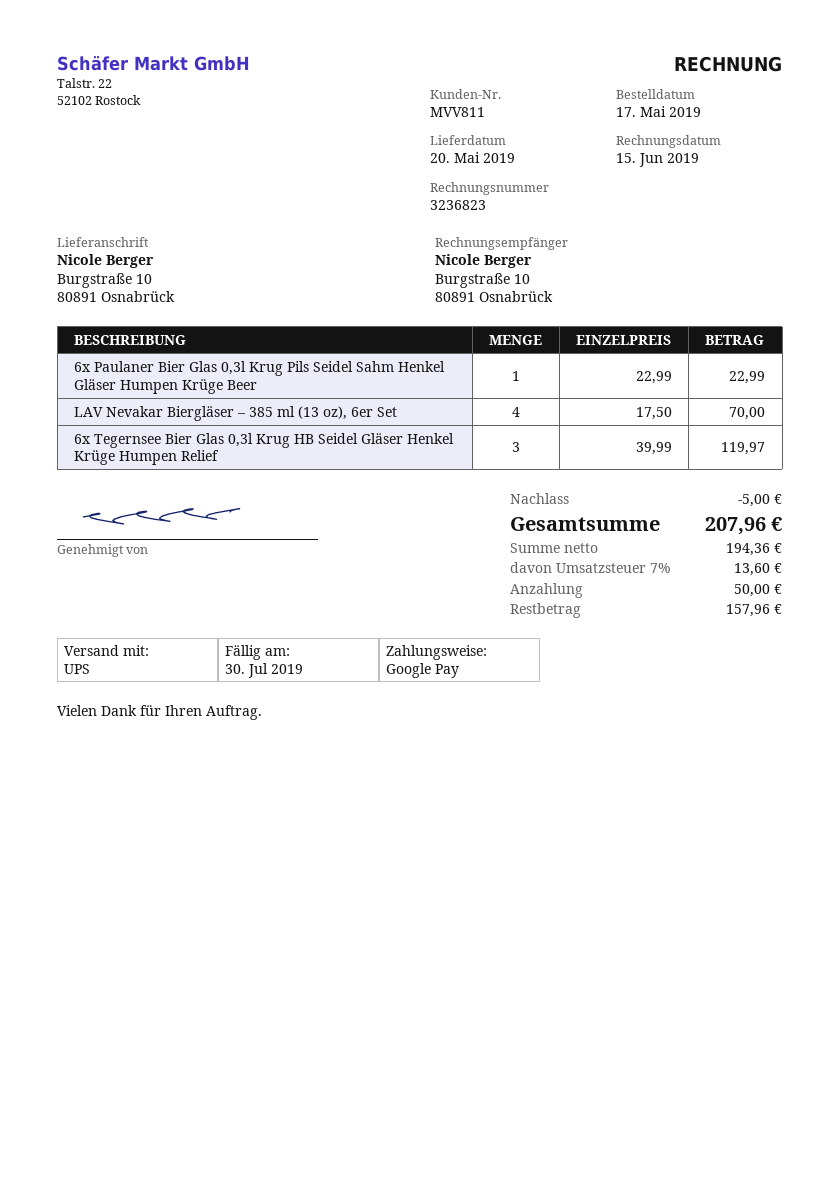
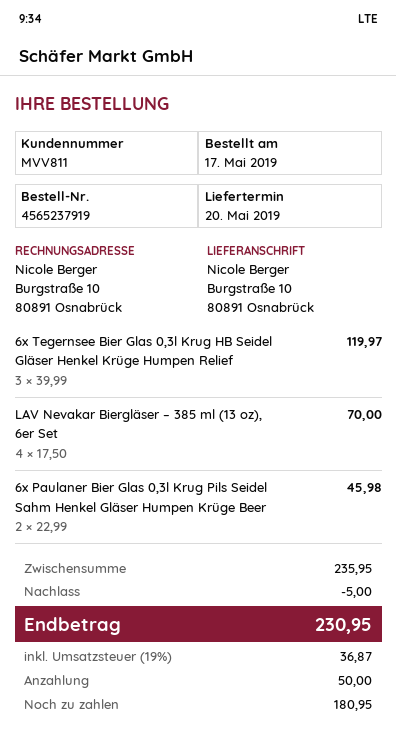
6x Paulaner Bier Glas 0,3l Krug Pils Seidel Sahm Henkel Gläser Humpen Krüge Beer: 1 x 22.99 = 22.99 -> 2 x 22.99 = 45.98
tax: 7% = 13.60 -> 19% = 36.87
total: 207.96 -> 230.95
balance: 157.96 -> 180.95

